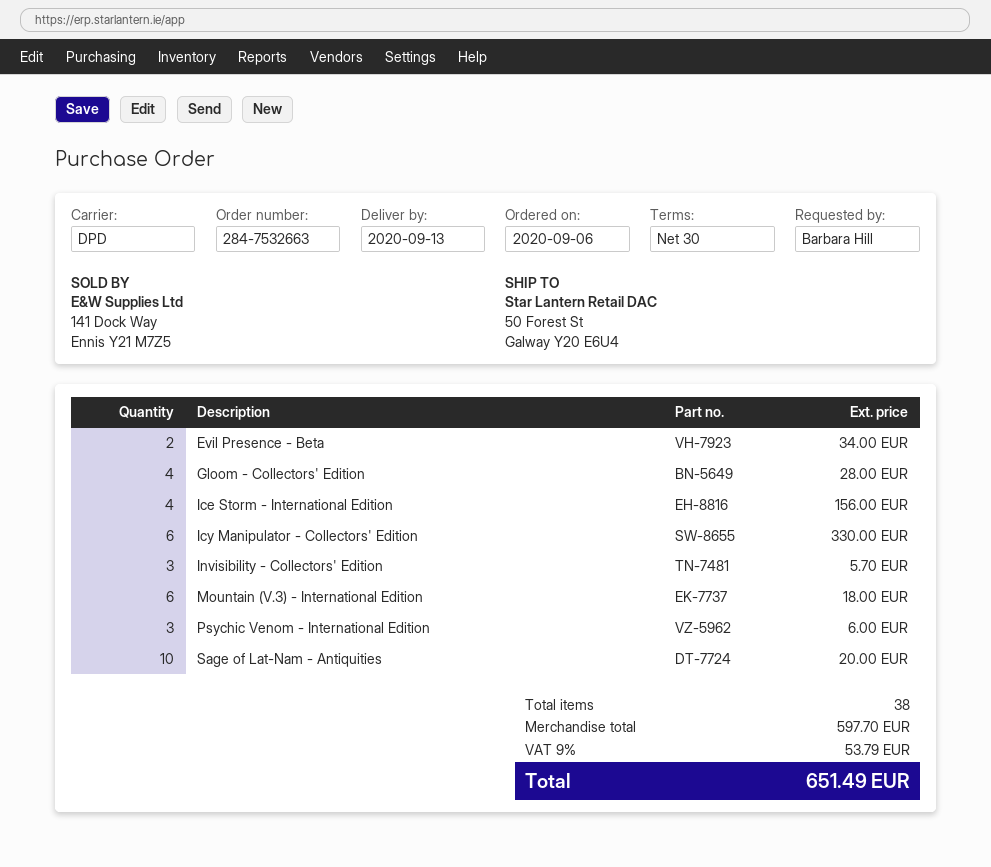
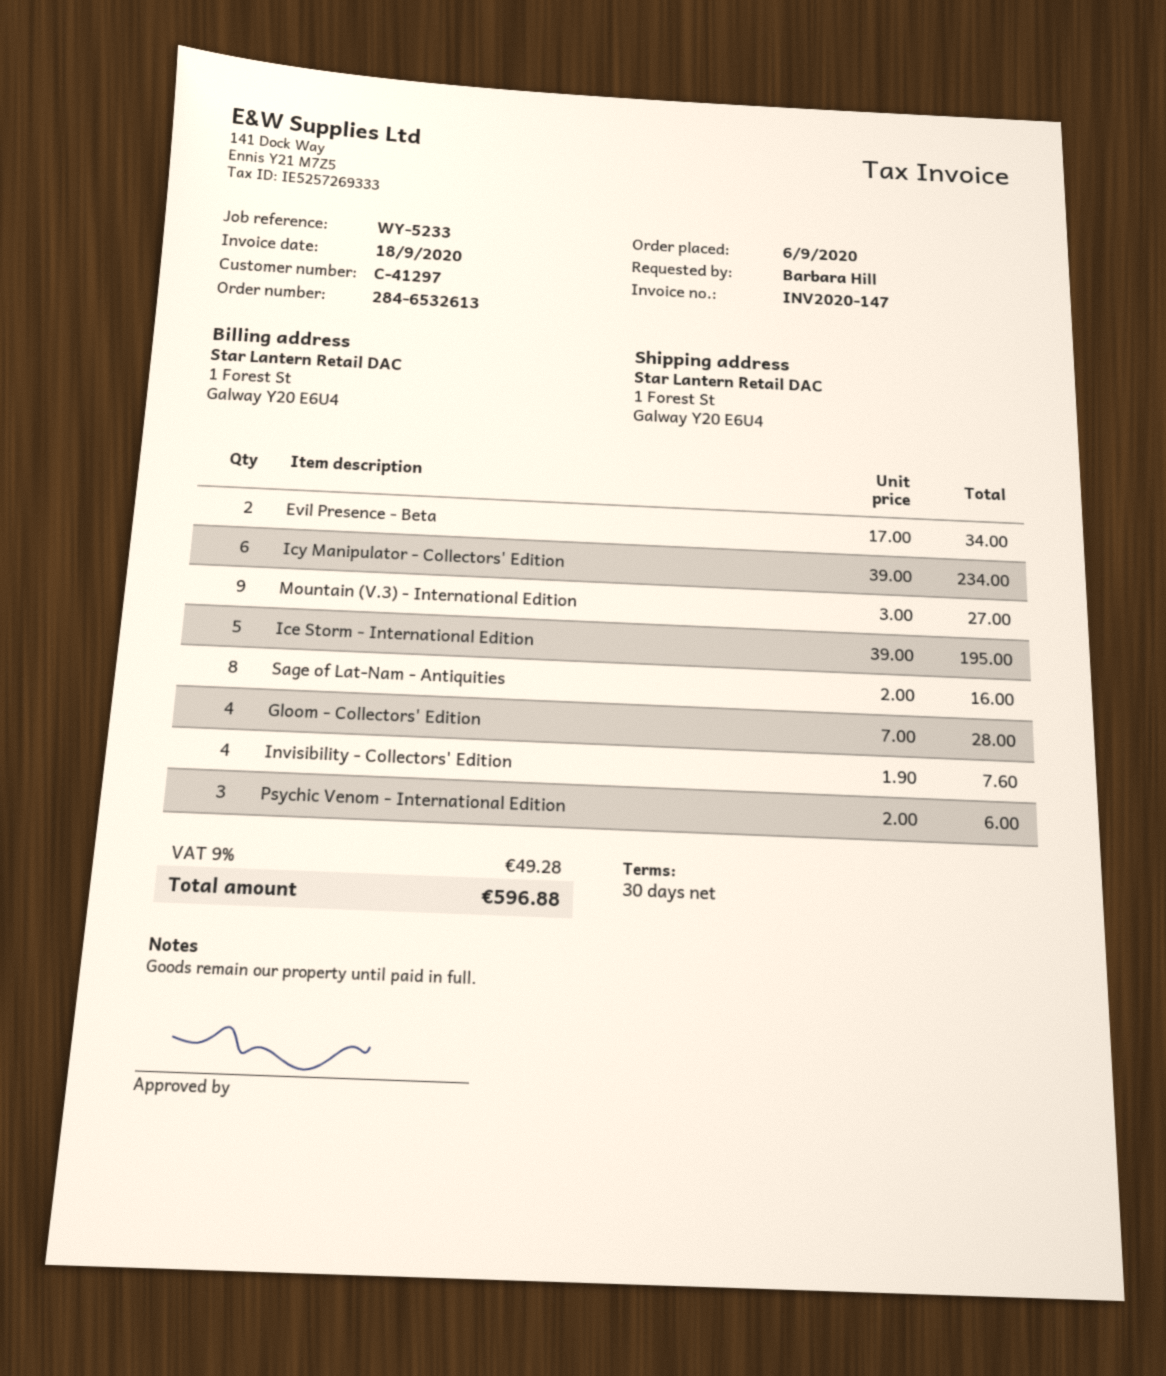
order number: 284-7532663 -> 284-6532613
ship to: 50 Forest St, Galway Y20 E6U4 -> 1 Forest St, Galway Y20 E6U4
Ice Storm - International Edition: 4 for 156.00 -> 5 for 195.00
Icy Manipulator - Collectors' Edition: 6 for 330.00 -> 6 for 234.00
Invisibility - Collectors' Edition: 3 for 5.70 -> 4 for 7.60
Mountain (V.3) - International Edition: 6 for 18.00 -> 9 for 27.00
Sage of Lat-Nam - Antiquities: 10 for 20.00 -> 8 for 16.00
tax: 9% = 53.79 -> 9% = 49.28
total: 651.49 -> 596.88

